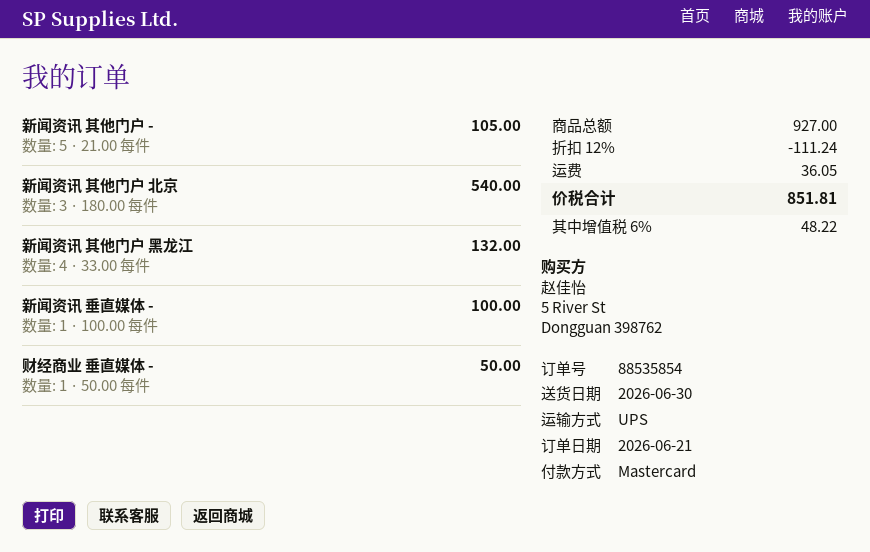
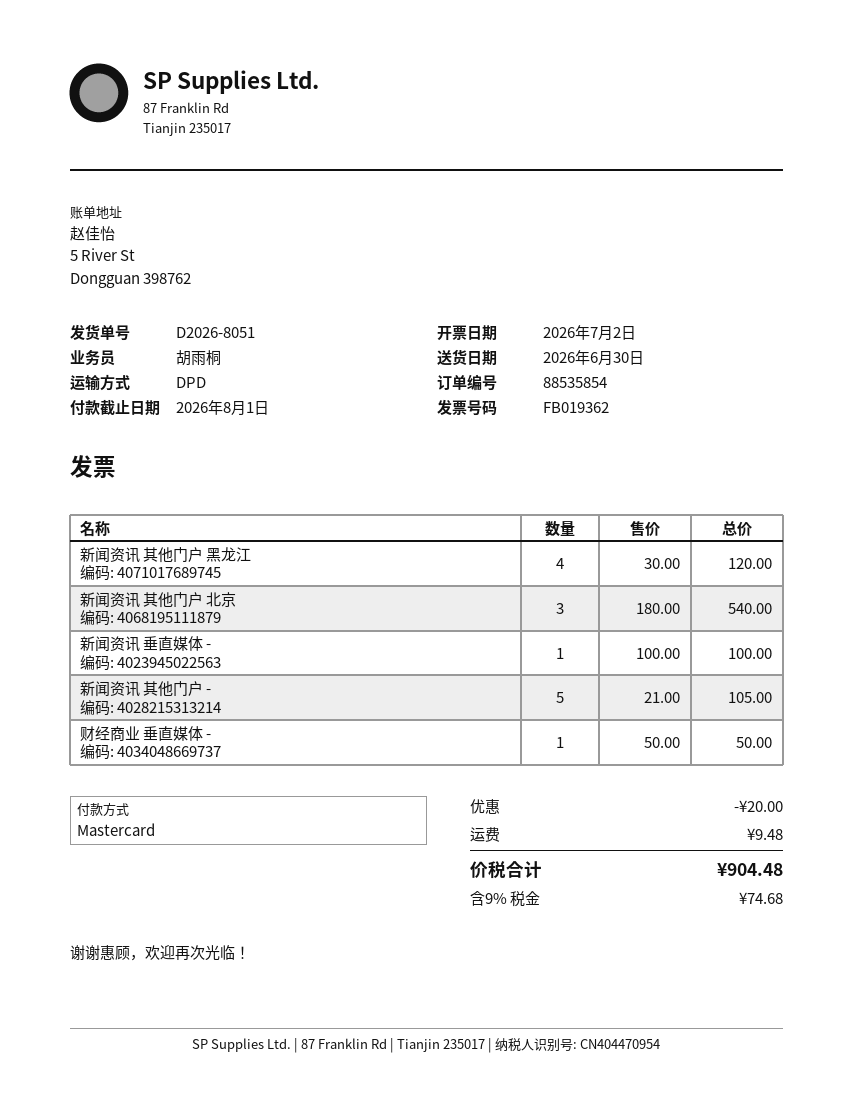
shipping method: UPS -> DPD
新闻资讯 其他门户 黑龙江: 4 x 33.00 = 132.00 -> 4 x 30.00 = 120.00
discount: 111.24 -> 20.00
shipping: 36.05 -> 9.48
tax: 6% = 48.22 -> 9% = 74.68
total: 851.81 -> 904.48

